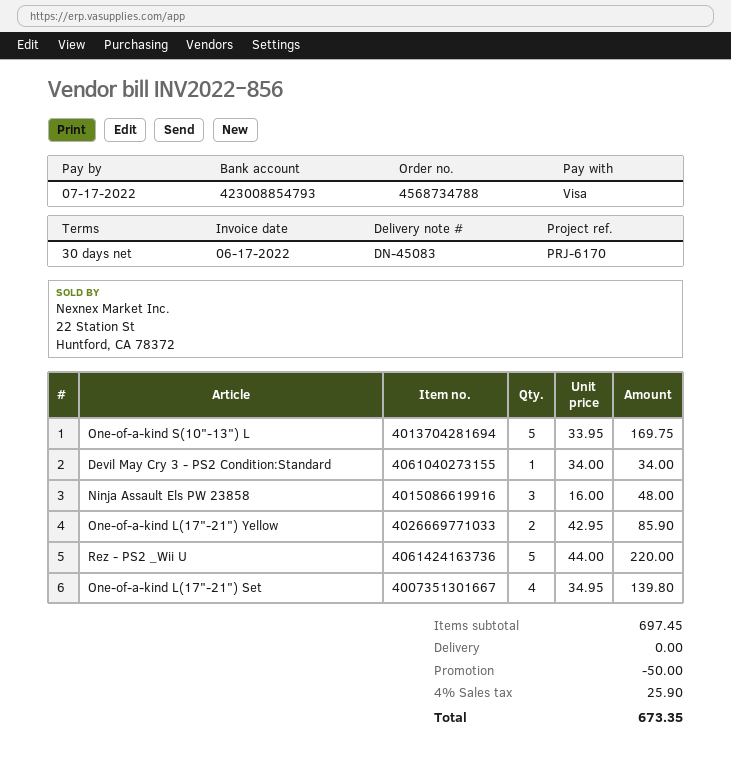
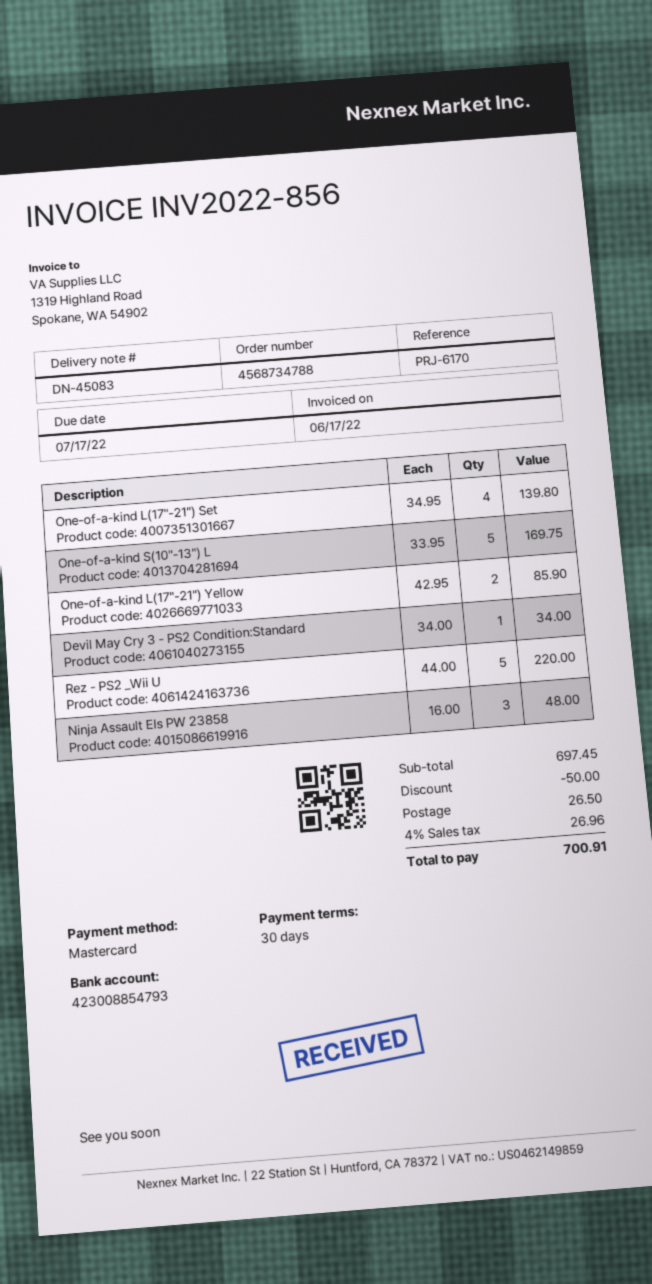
payment method: Visa -> Mastercard
shipping: 0.00 -> 26.50
tax: 4% = 25.90 -> 4% = 26.96
total: 673.35 -> 700.91

